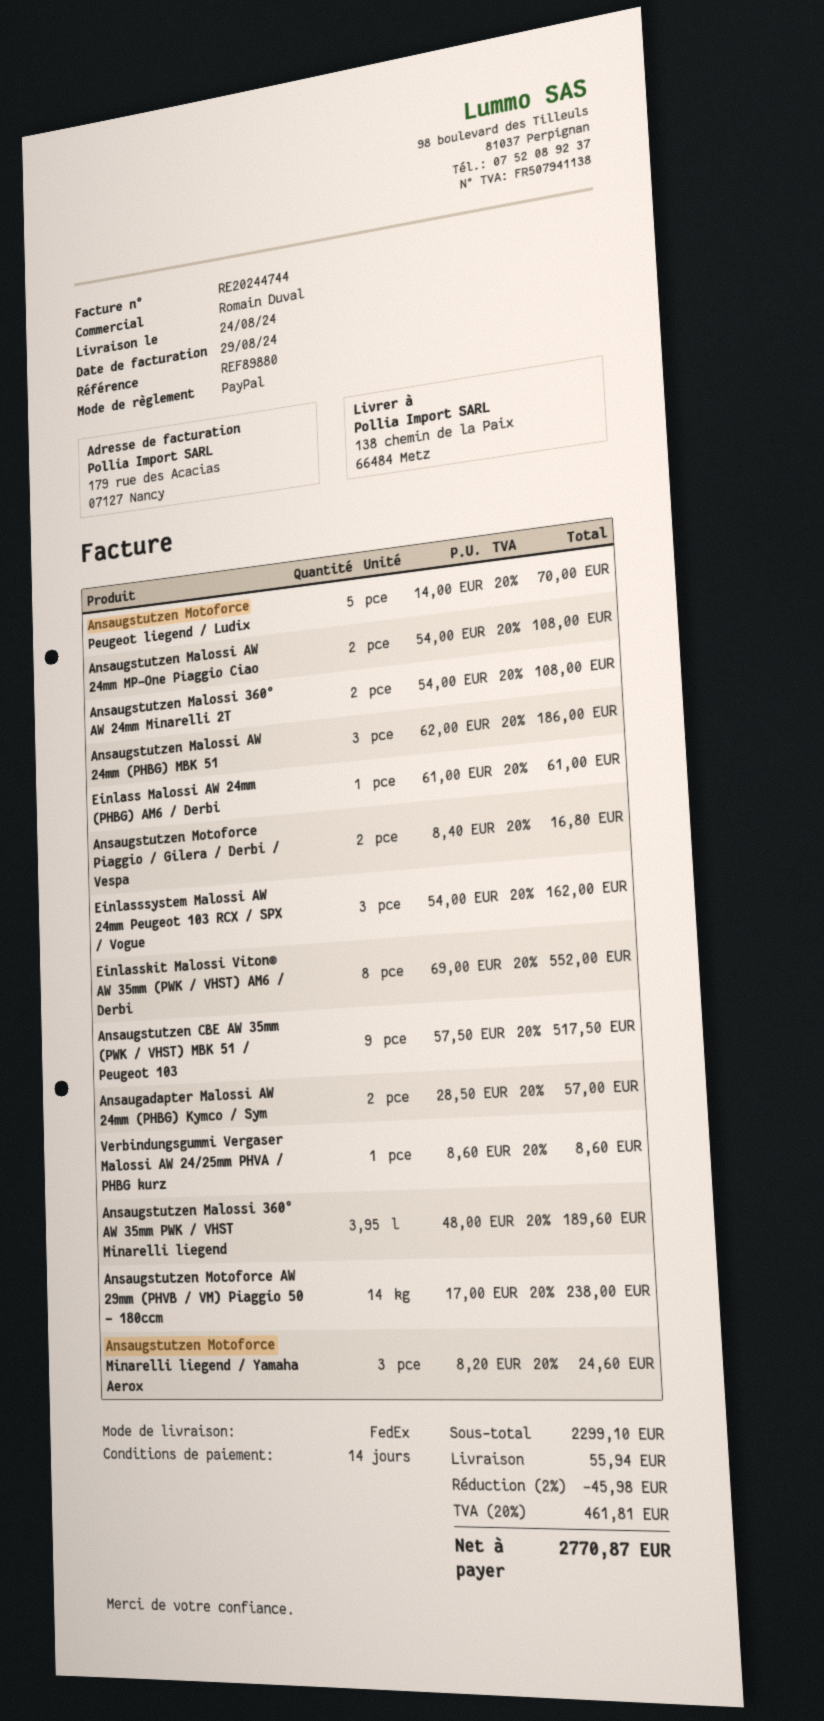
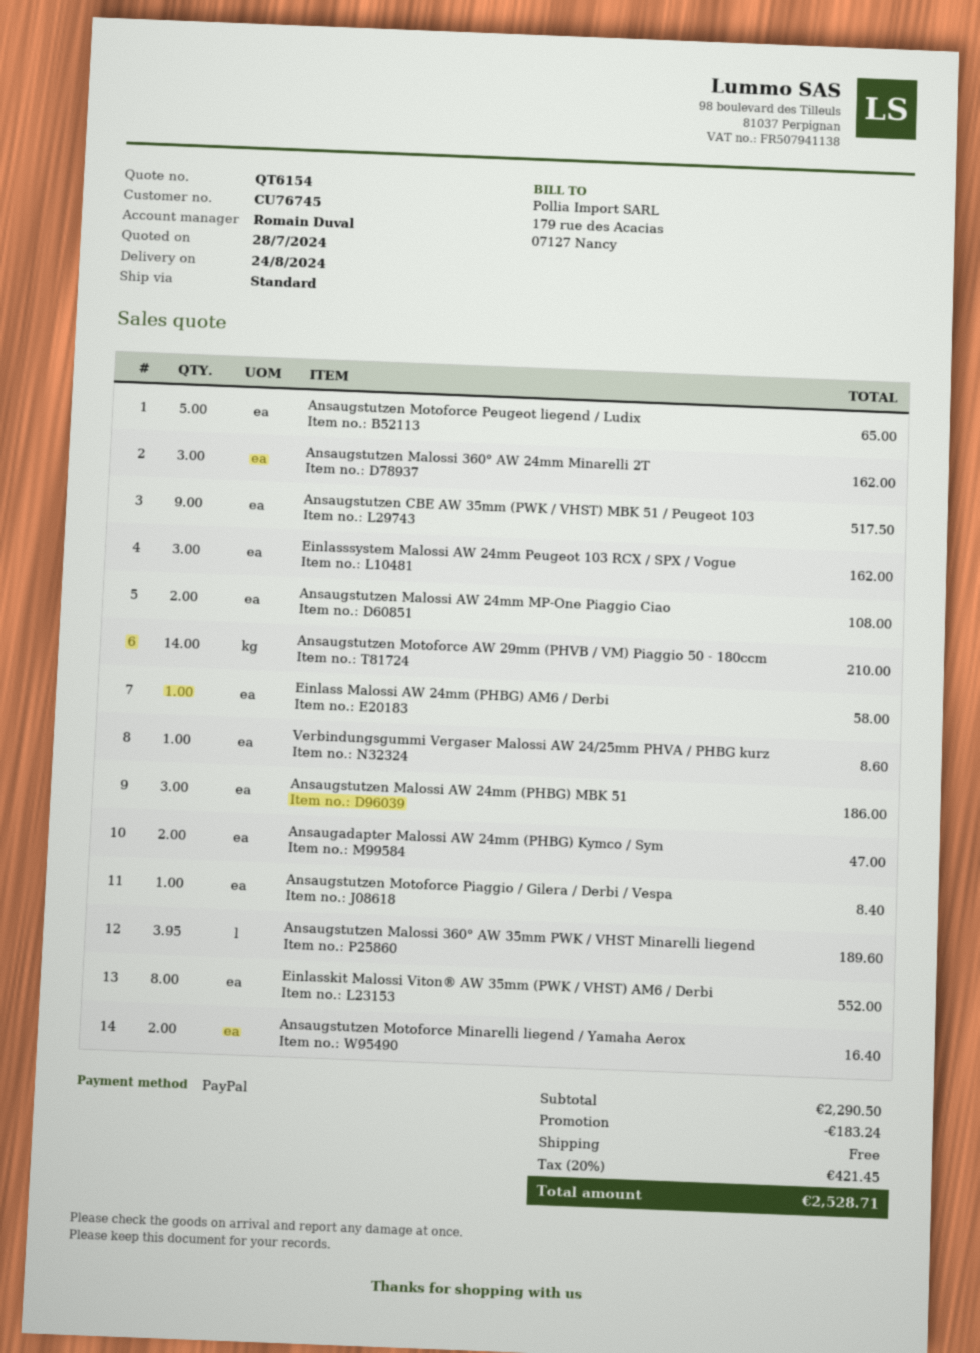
shipping method: FedEx -> standard
Ansaugstutzen Motoforce Peugeot liegend / Ludix: 5 for 70.00 -> 5 for 65.00
Ansaugstutzen Malossi 360° AW 24mm Minarelli 2T: 2 for 108.00 -> 3 for 162.00
Einlass Malossi AW 24mm (PHBG) AM6 / Derbi: 1 for 61.00 -> 1 for 58.00
Ansaugstutzen Motoforce Piaggio / Gilera / Derbi / Vespa: 2 for 16.80 -> 1 for 8.40
Ansaugadapter Malossi AW 24mm (PHBG) Kymco / Sym: 2 for 57.00 -> 2 for 47.00
Ansaugstutzen Motoforce AW 29mm (PHVB / VM) Piaggio 50 - 180ccm: 14 for 238.00 -> 14 for 210.00
Ansaugstutzen Motoforce Minarelli liegend / Yamaha Aerox: 3 for 24.60 -> 2 for 16.40
subtotal: 2299.10 -> 2290.50
discount: 45.98 -> 183.24
shipping: 55.94 -> 0.00
tax: 20% = 461.81 -> 20% = 421.45
total: 2770.87 -> 2528.71

